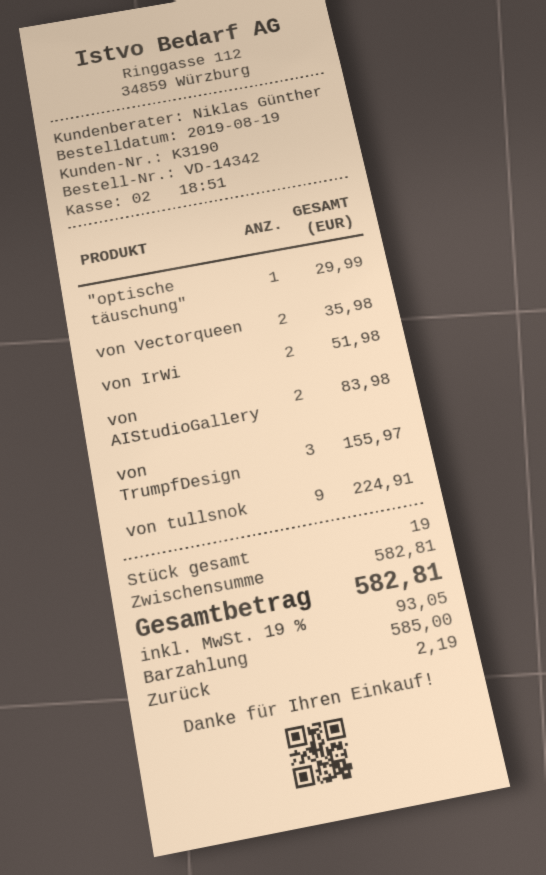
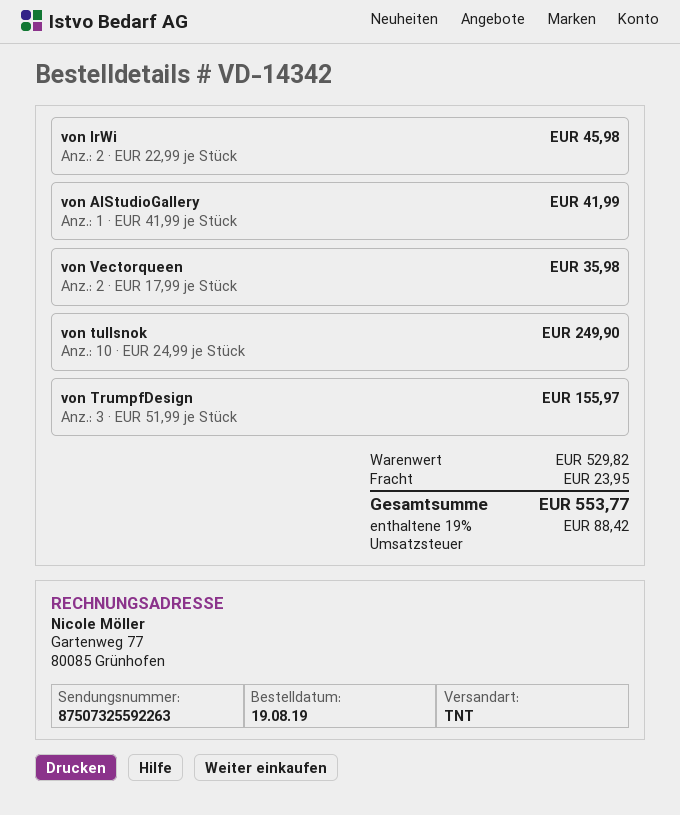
"optische täuschung": 1 for 29.99 -> none
von IrWi: 2 for 51.98 -> 2 for 45.98
von AIStudioGallery: 2 for 83.98 -> 1 for 41.99
von tullsnok: 9 for 224.91 -> 10 for 249.90
subtotal: 582.81 -> 529.82
shipping: none -> 23.95
tax: 19% = 93.05 -> 19% = 88.42
total: 582.81 -> 553.77

